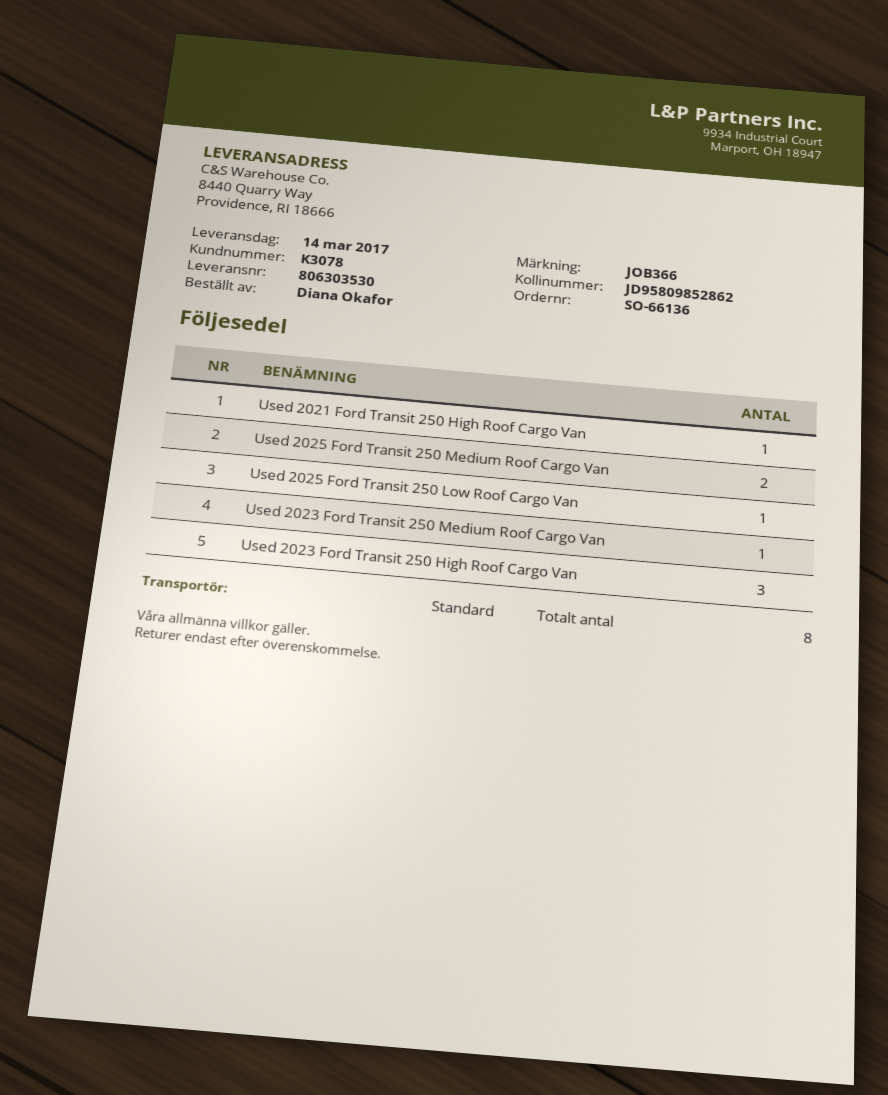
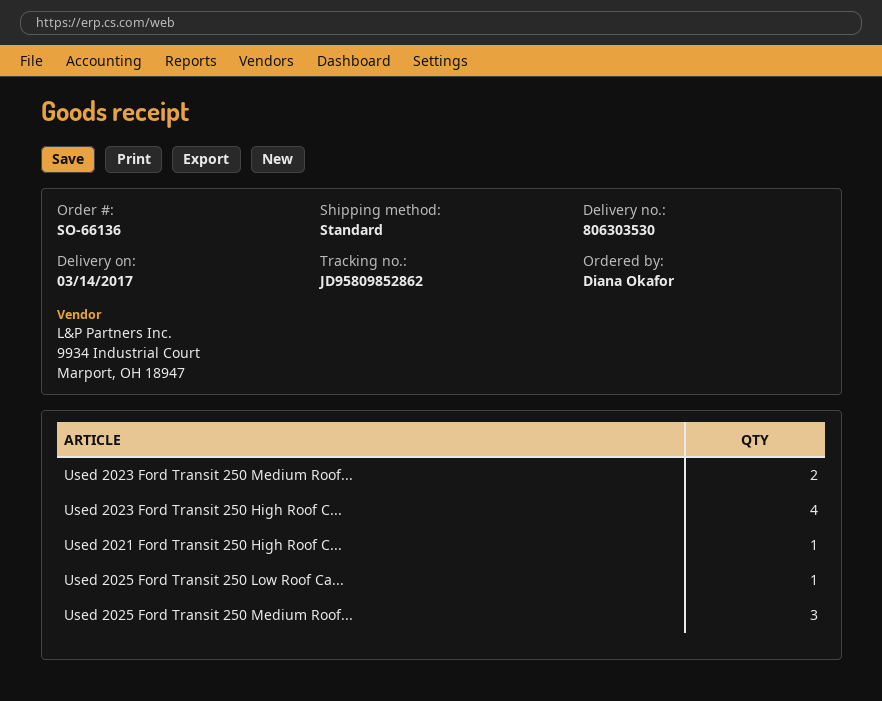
Used 2025 Ford Transit 250 Medium Roof Cargo Van: 2 -> 3
Used 2023 Ford Transit 250 Medium Roof Cargo Van: 1 -> 2
Used 2023 Ford Transit 250 High Roof Cargo Van: 3 -> 4

